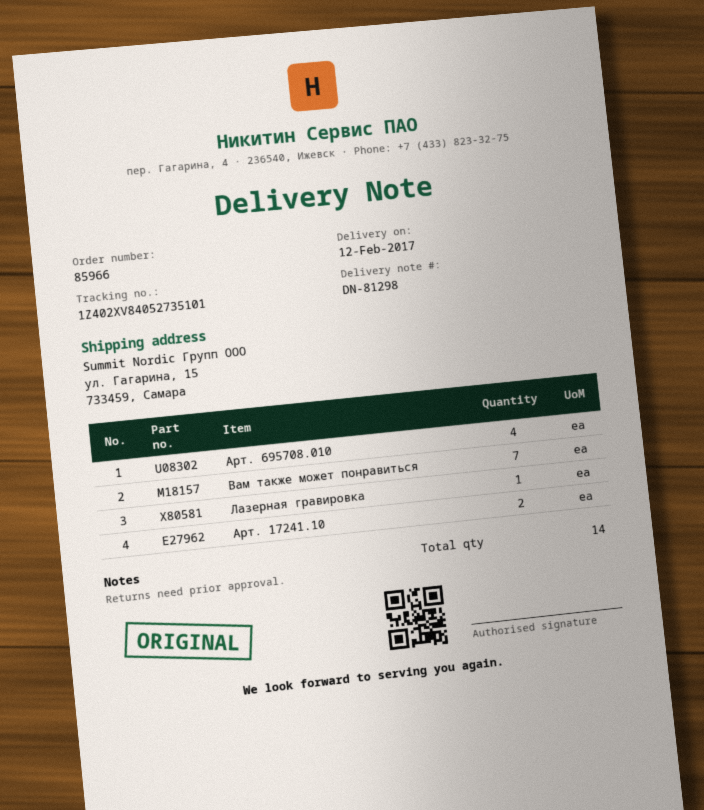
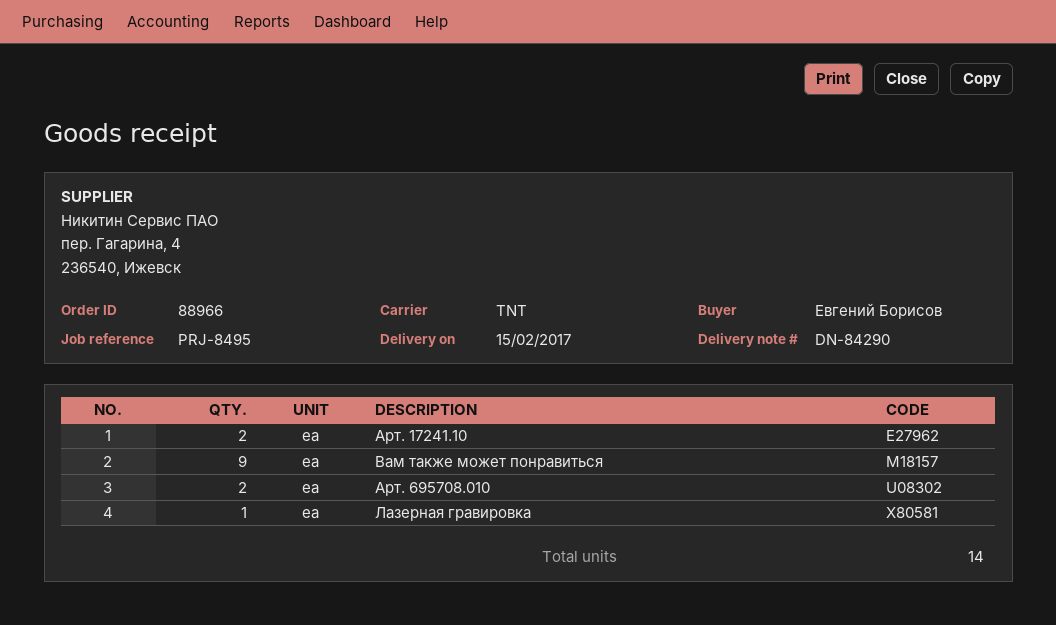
order number: 85966 -> 88966
delivery note number: DN-81298 -> DN-84290
delivery date: 2017-02-12 -> 2017-02-15
Арт. 695708.010: 4 -> 2
Вам также может понравиться: 7 -> 9

